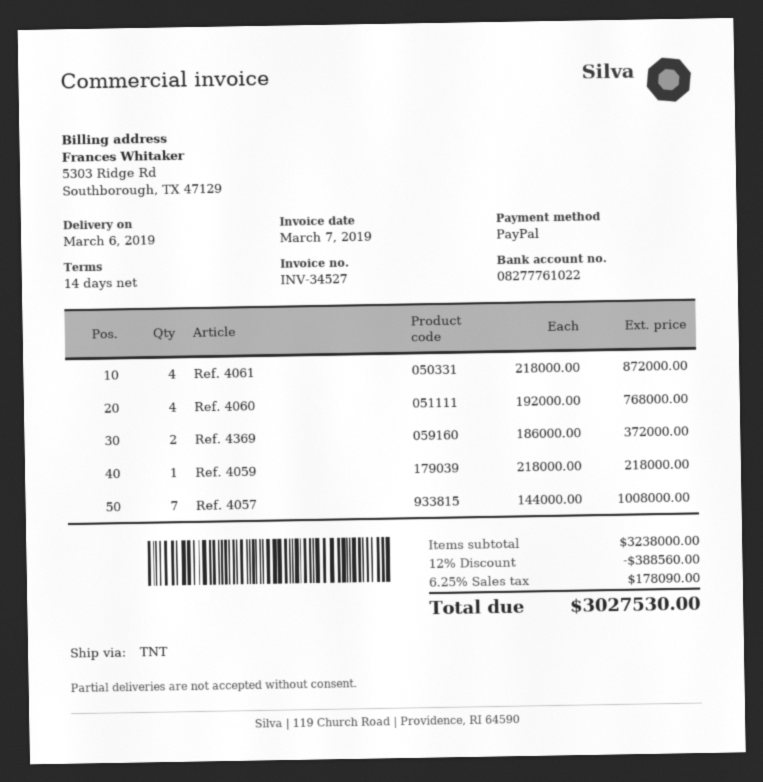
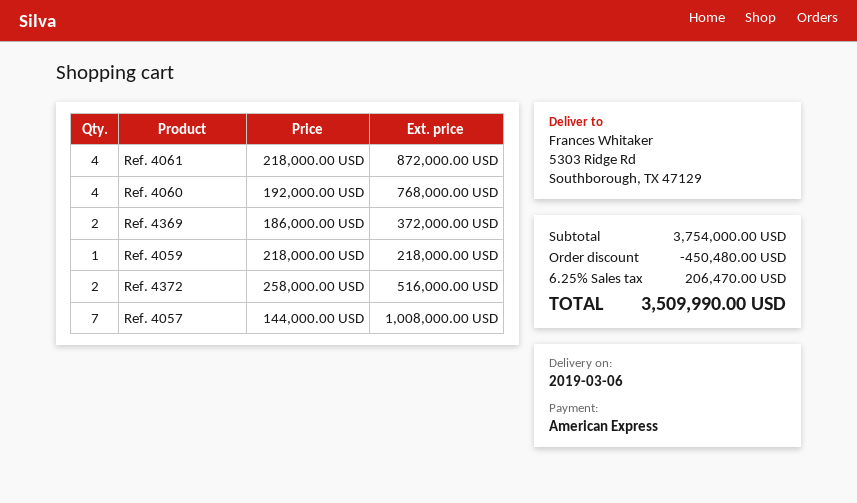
payment method: PayPal -> American Express
Ref. 4372: none -> 2 x 258000.00 = 516000.00
subtotal: 3238000.00 -> 3754000.00
discount: 388560.00 -> 450480.00
tax: 6.25% = 178090.00 -> 6.25% = 206470.00
total: 3027530.00 -> 3509990.00

